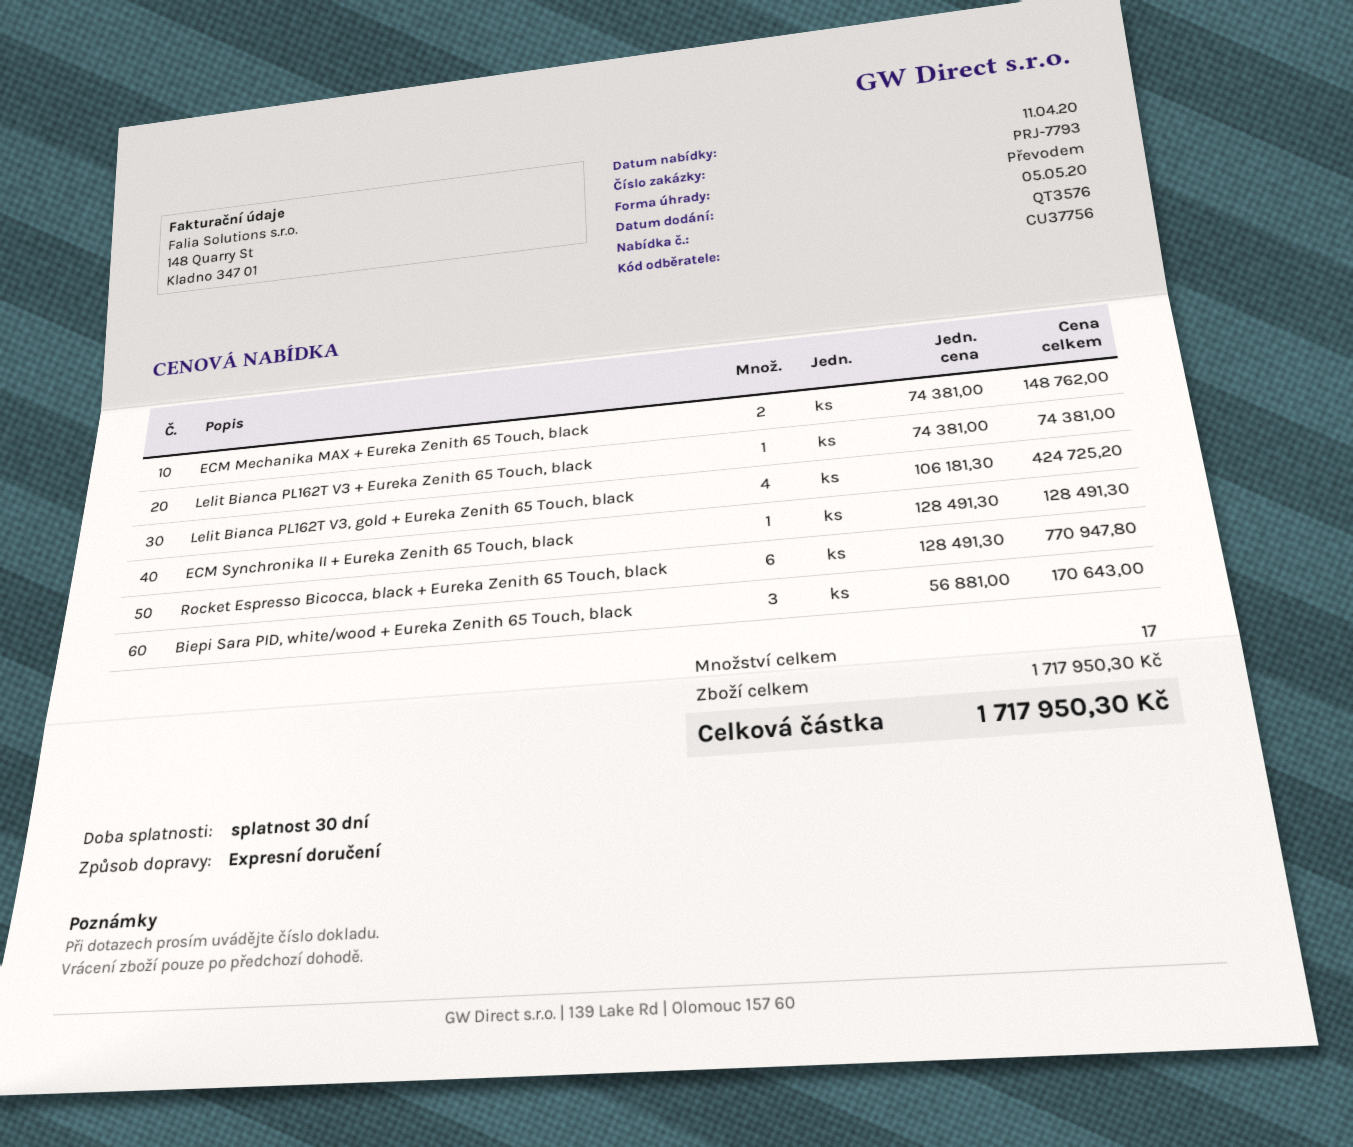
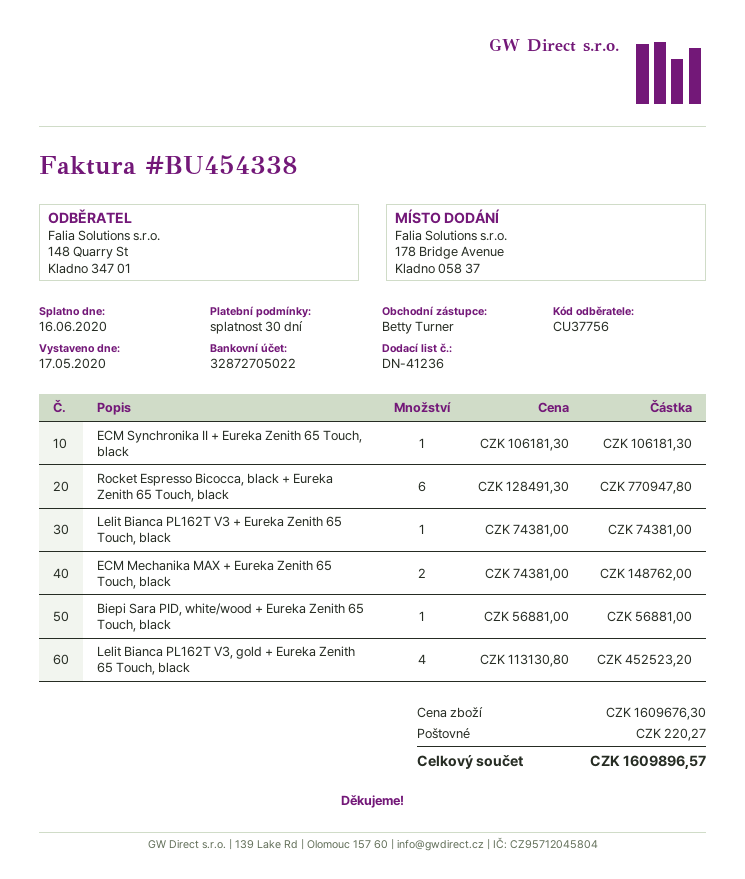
Lelit Bianca PL162T V3, gold + Eureka Zenith 65 Touch, black: 4 x 106181.30 = 424725.20 -> 4 x 113130.80 = 452523.20
ECM Synchronika II + Eureka Zenith 65 Touch, black: 1 x 128491.30 = 128491.30 -> 1 x 106181.30 = 106181.30
Biepi Sara PID, white/wood + Eureka Zenith 65 Touch, black: 3 x 56881.00 = 170643.00 -> 1 x 56881.00 = 56881.00
subtotal: 1717950.30 -> 1609676.30
shipping: none -> 220.27
total: 1717950.30 -> 1609896.57

